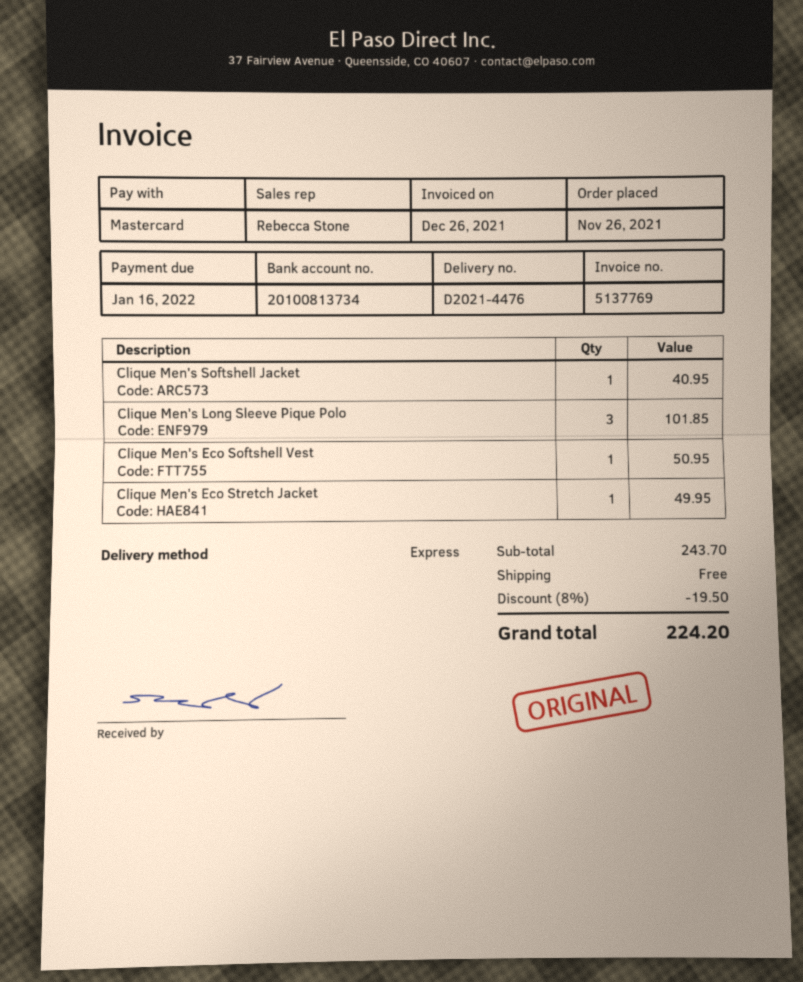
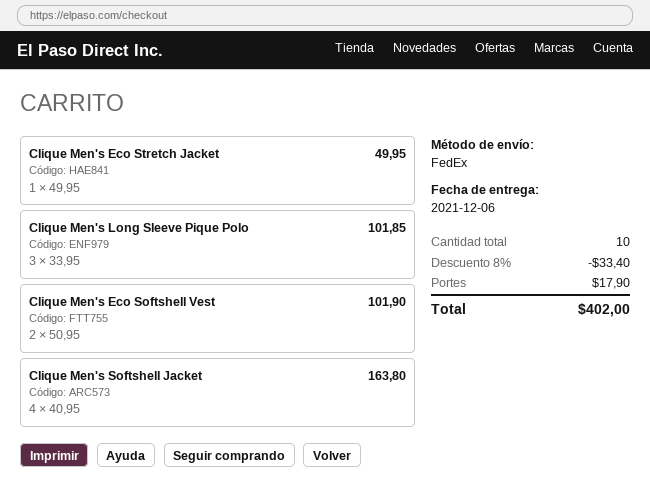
shipping method: express -> FedEx
Clique Men's Softshell Jacket: 1 for 40.95 -> 4 for 163.80
Clique Men's Eco Softshell Vest: 1 for 50.95 -> 2 for 101.90
discount: 8% = 19.50 -> 8% = 33.40
shipping: 0.00 -> 17.90
total: 224.20 -> 402.00

